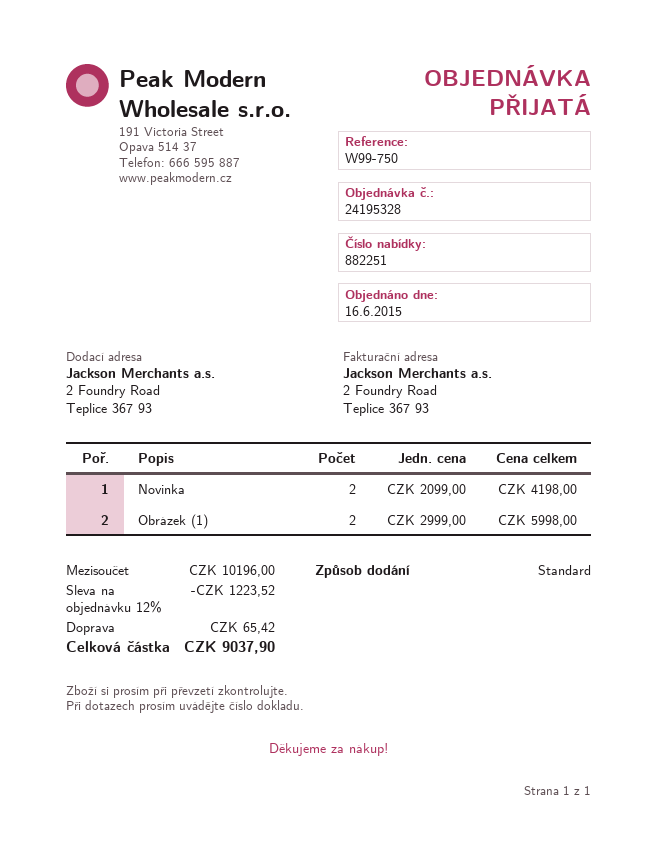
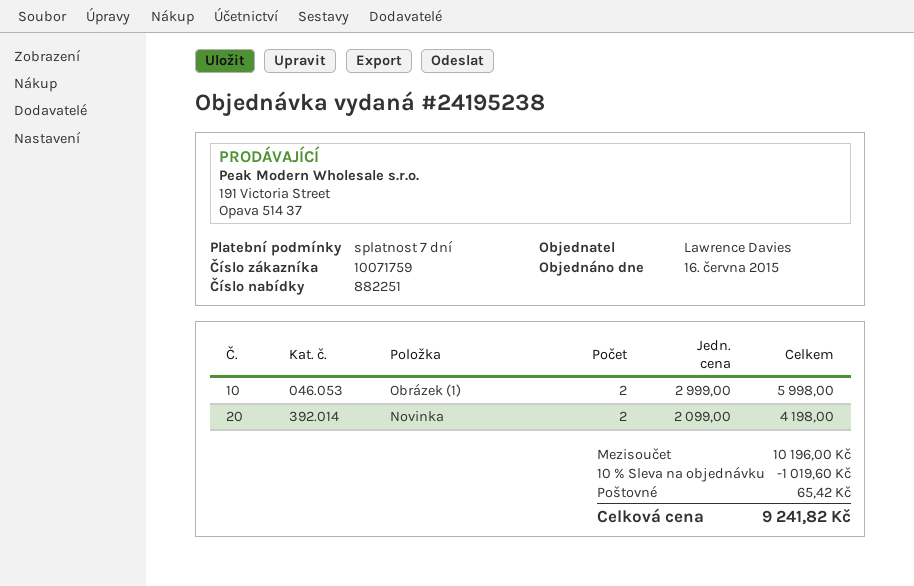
order number: 24195328 -> 24195238
discount: 12% = 1223.52 -> 10% = 1019.60
total: 9037.90 -> 9241.82

